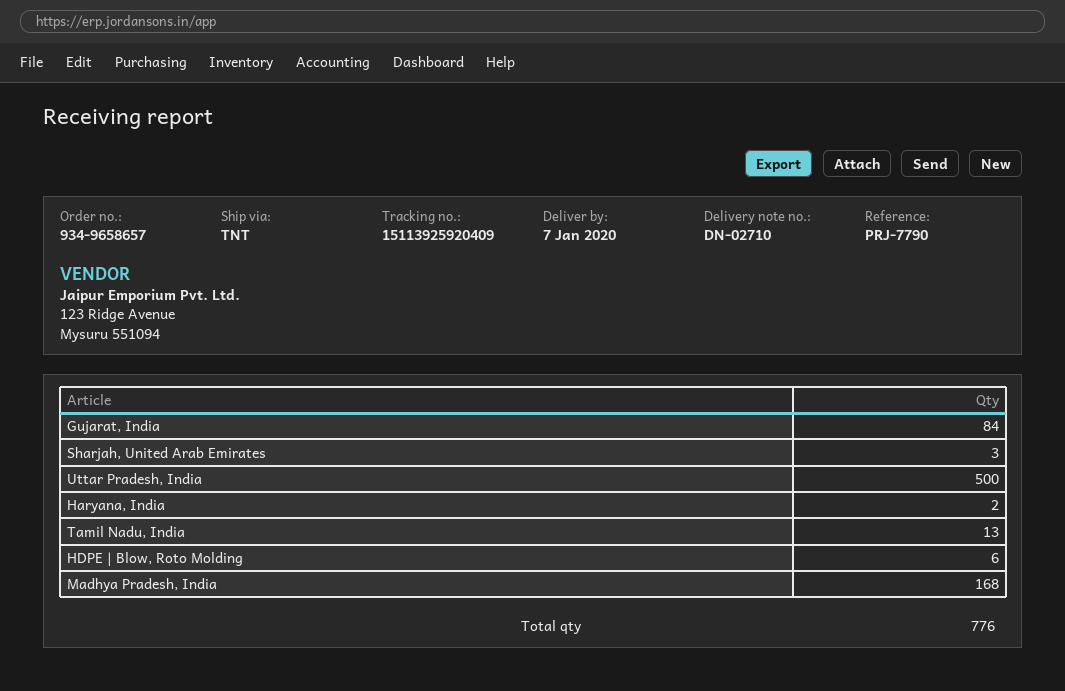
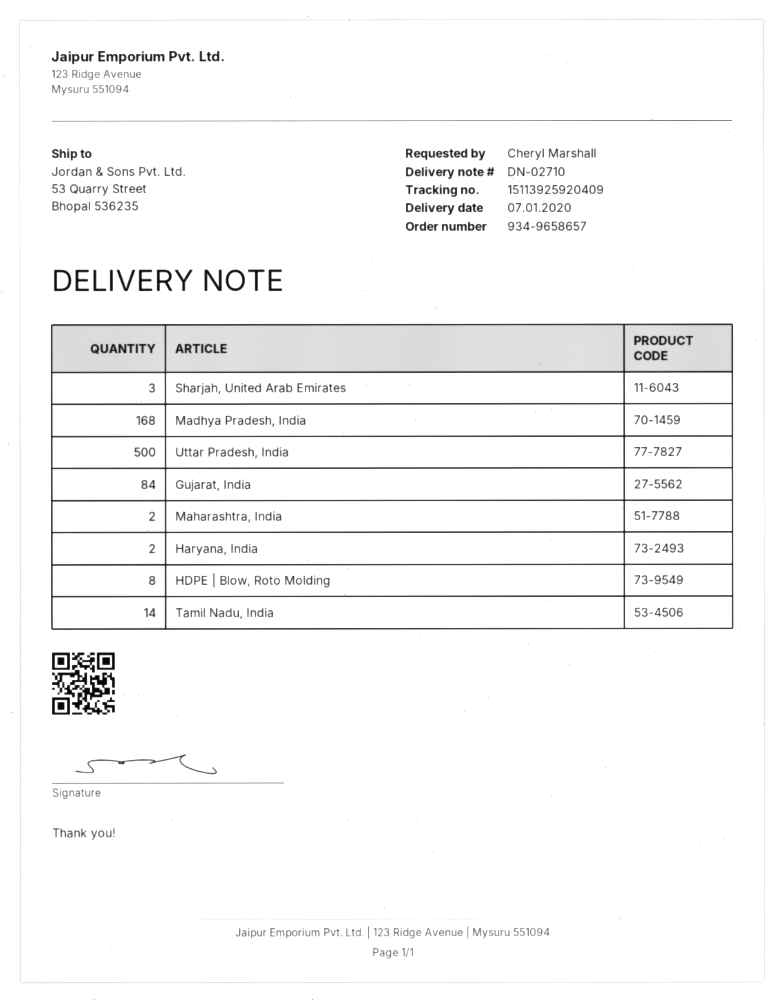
Tamil Nadu, India: 13 -> 14
HDPE | Blow, Roto Molding: 6 -> 8
Maharashtra, India: none -> 2

